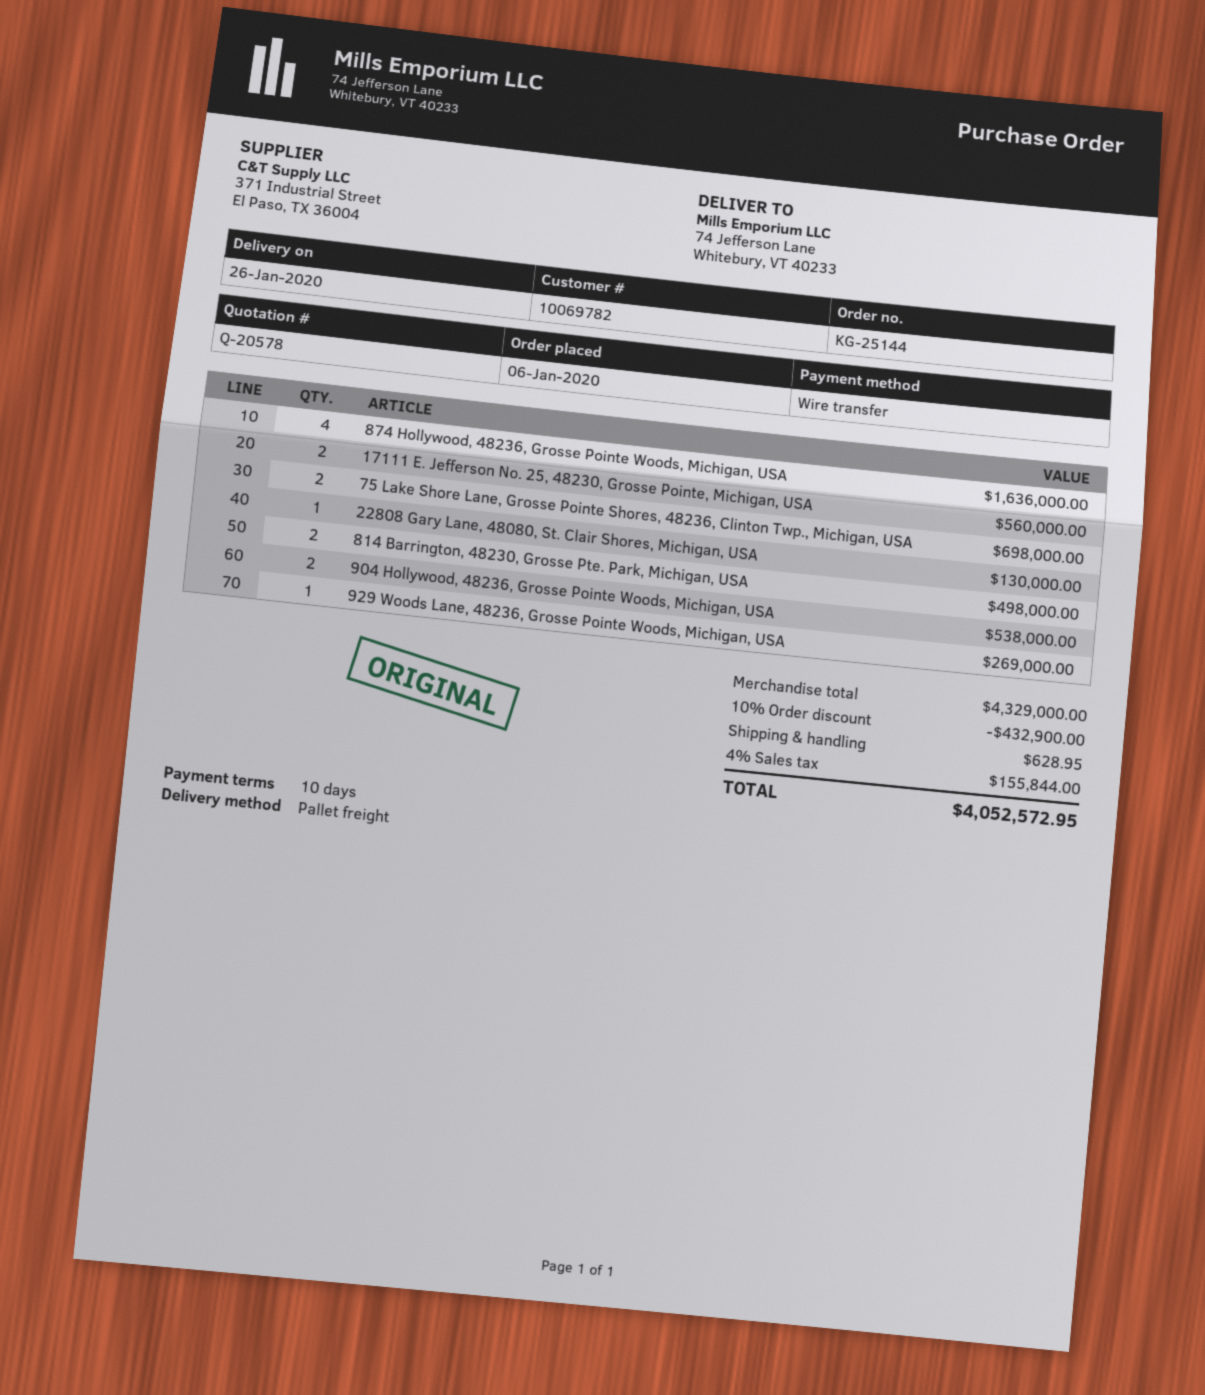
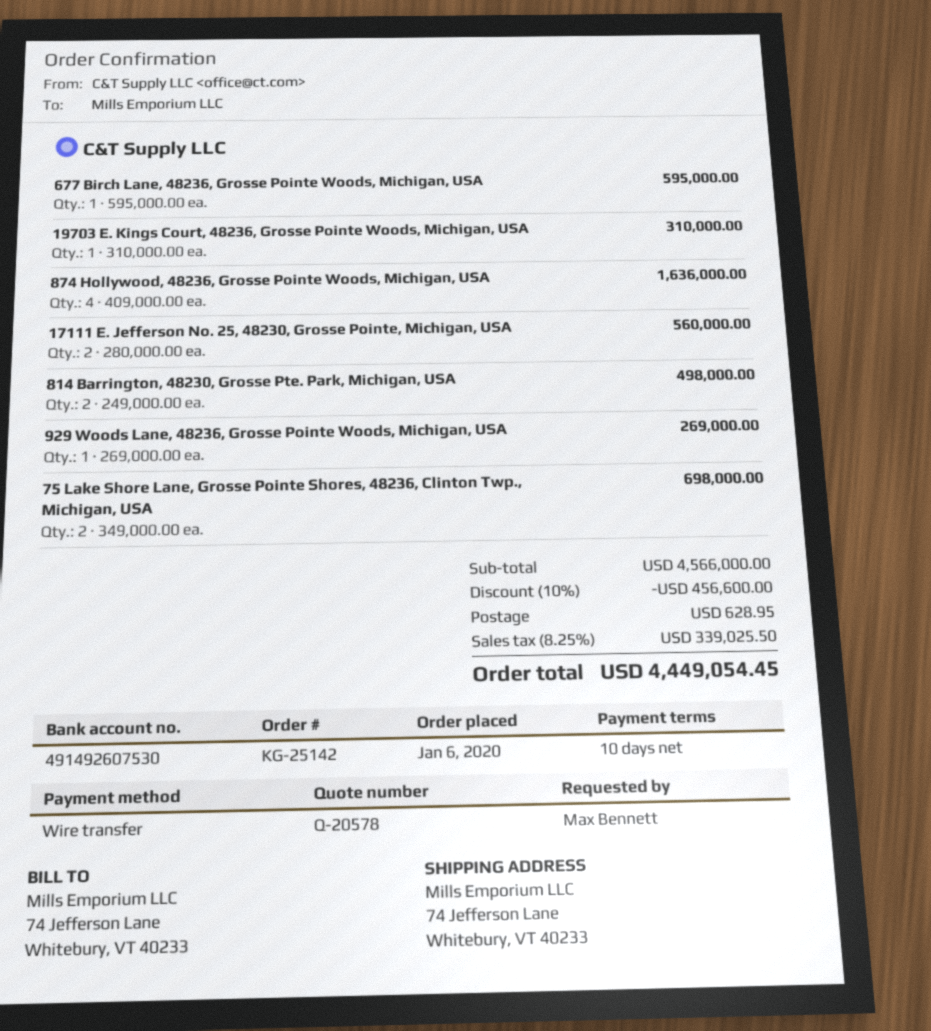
order number: KG-25144 -> KG-25142
22808 Gary Lane, 48080, St. Clair Shores, Michigan, USA: 1 for 130000.00 -> none
904 Hollywood, 48236, Grosse Pointe Woods, Michigan, USA: 2 for 538000.00 -> none
677 Birch Lane, 48236, Grosse Pointe Woods, Michigan, USA: none -> 1 for 595000.00
19703 E. Kings Court, 48236, Grosse Pointe Woods, Michigan, USA: none -> 1 for 310000.00
subtotal: 4329000.00 -> 4566000.00
discount: 10% = 432900.00 -> 10% = 456600.00
tax: 4% = 155844.00 -> 8.25% = 339025.50
total: 4052572.95 -> 4449054.45

